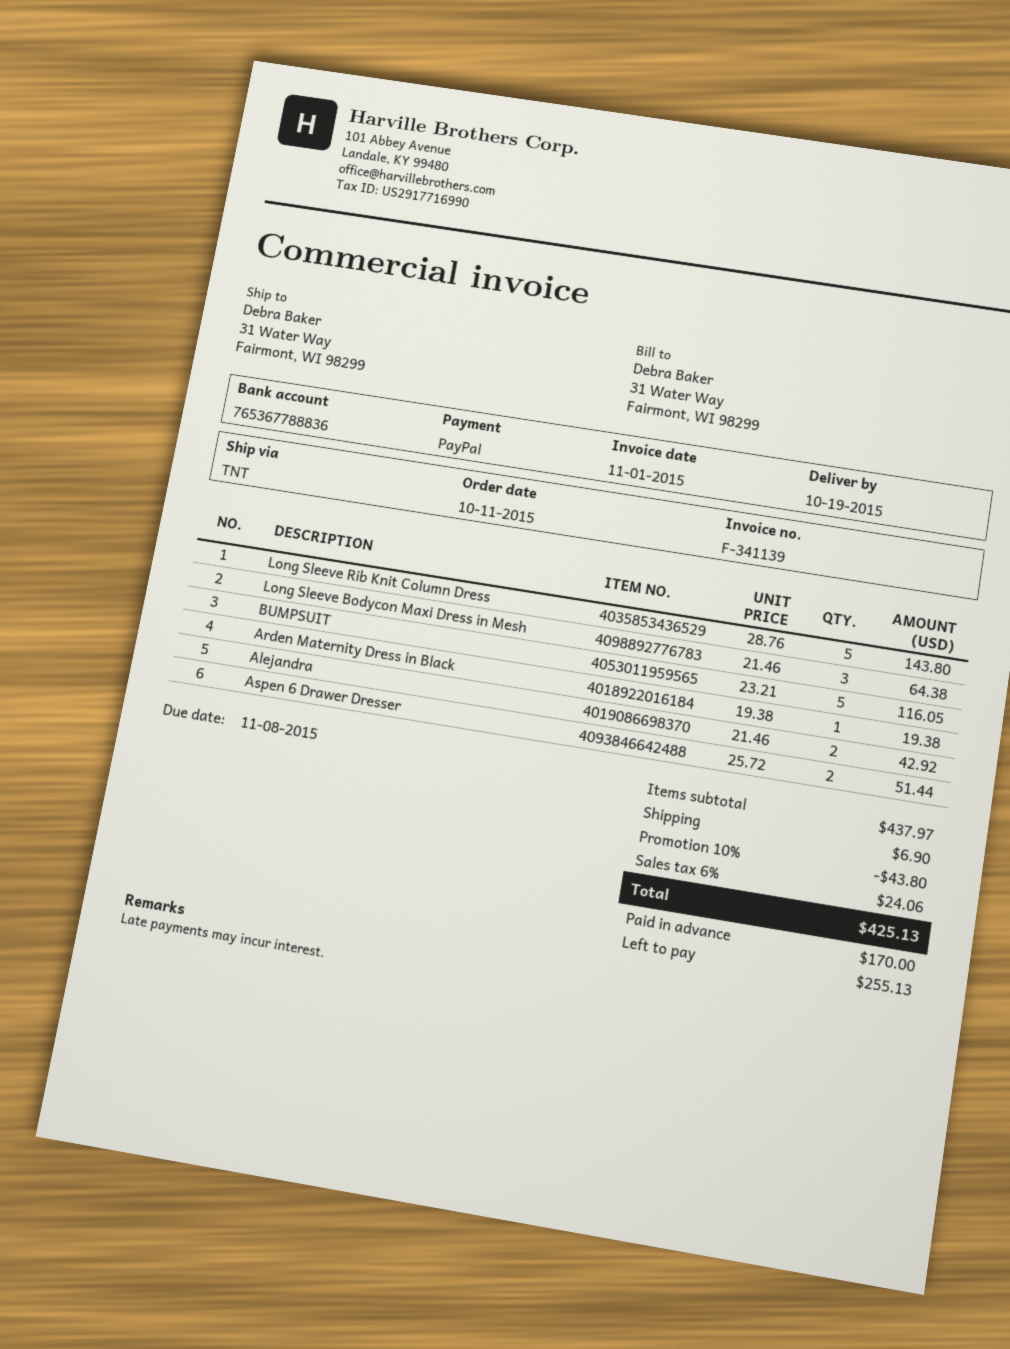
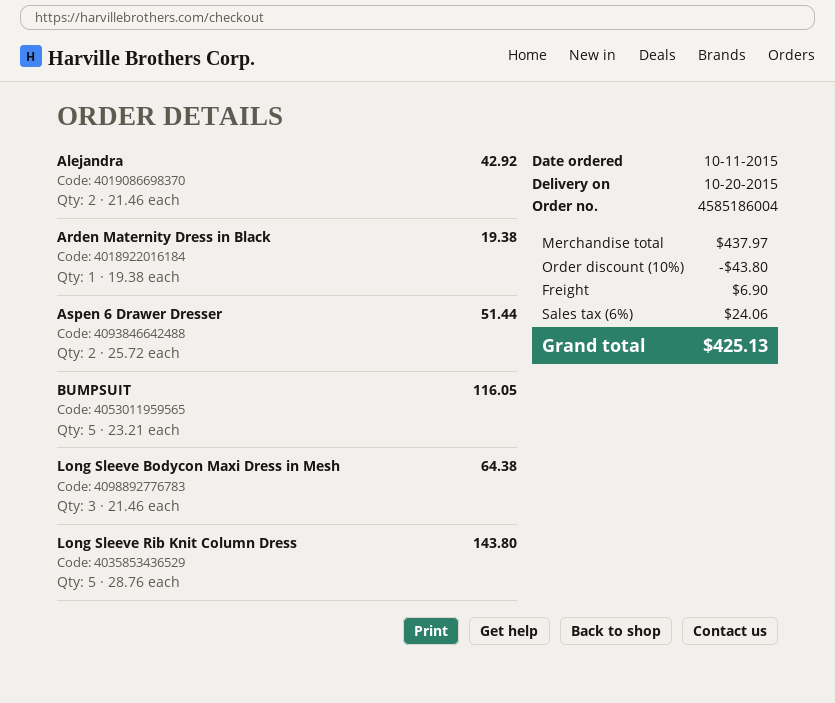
delivery date: 2015-10-19 -> 2015-10-20

